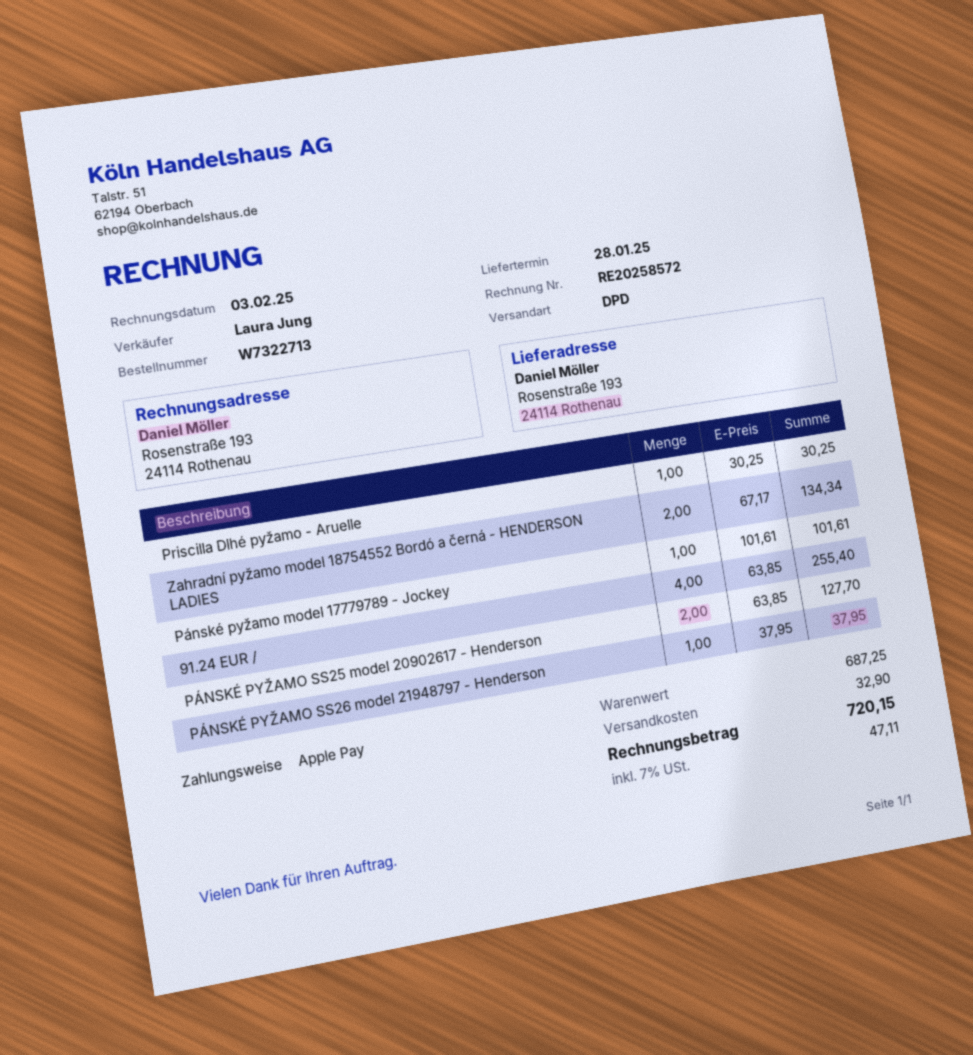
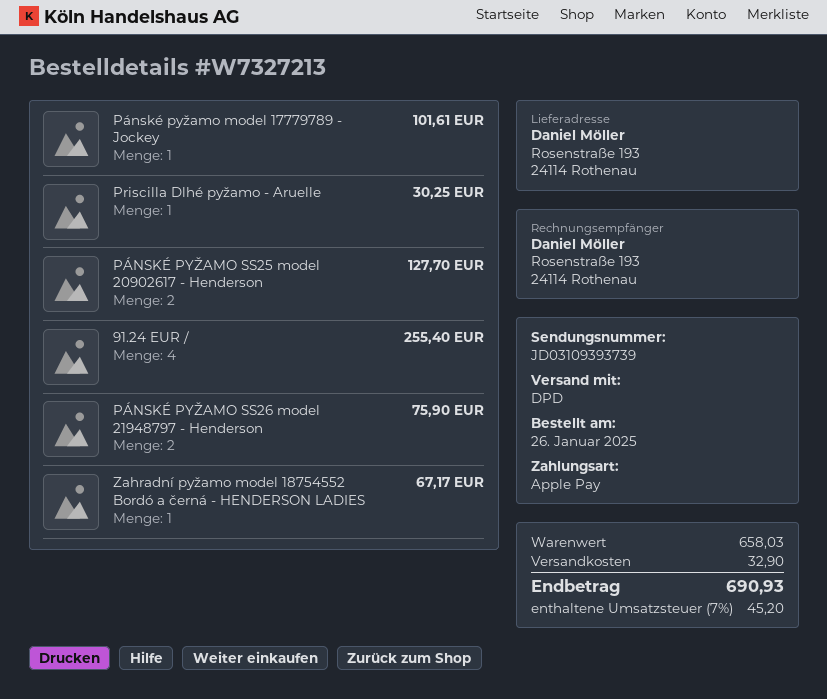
order number: W7322713 -> W7327213
Zahradní pyžamo model 18754552 Bordó a černá - HENDERSON LADIES: 2 for 134.34 -> 1 for 67.17
PÁNSKÉ PYŽAMO SS26 model 21948797 - Henderson: 1 for 37.95 -> 2 for 75.90
subtotal: 687.25 -> 658.03
tax: 7% = 47.11 -> 7% = 45.20
total: 720.15 -> 690.93

